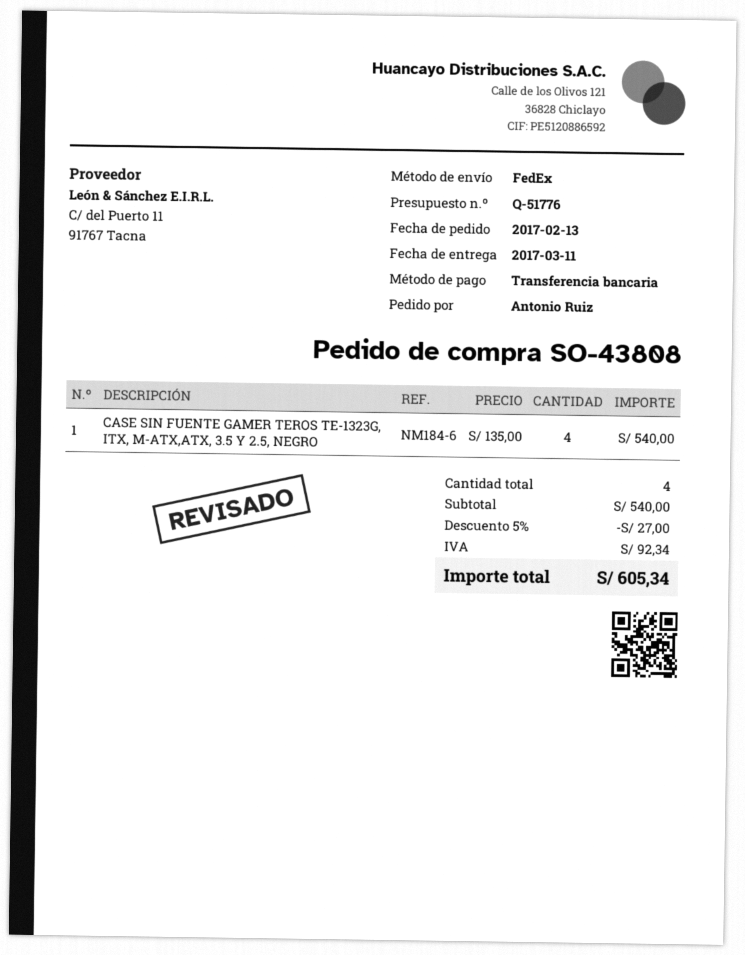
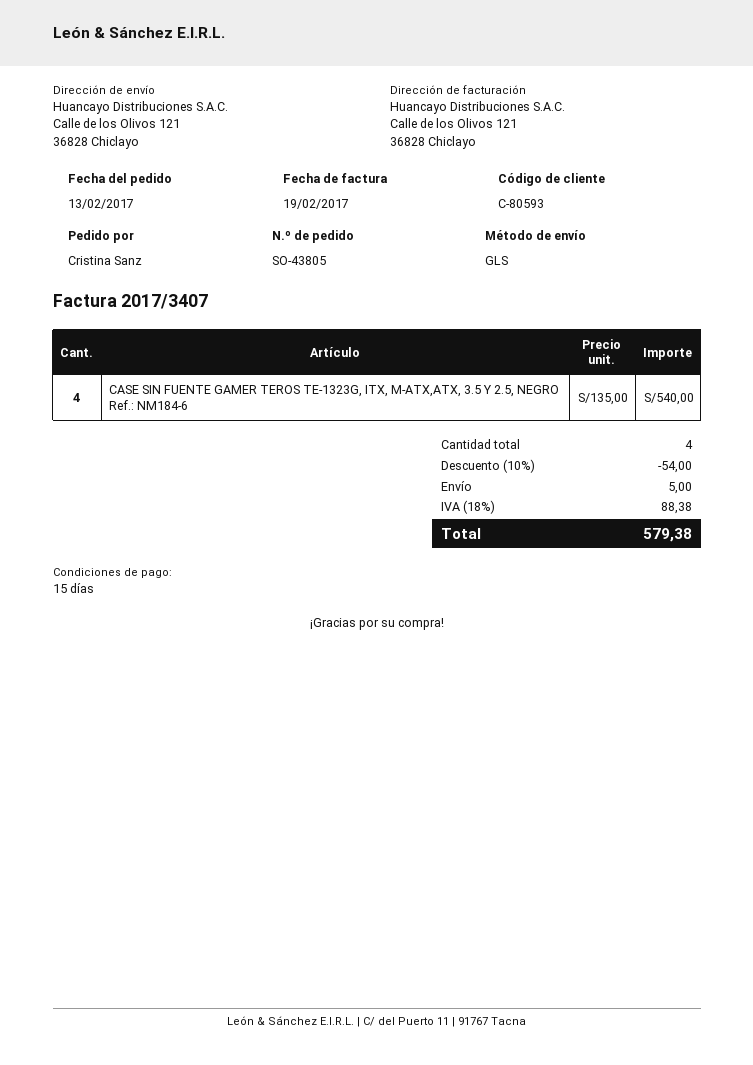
order number: SO-43808 -> SO-43805
ordered by: Antonio Ruiz -> Cristina Sanz
shipping method: FedEx -> GLS
discount: 5% = 27.00 -> 10% = 54.00
shipping: none -> 5.00
tax: 92.34 -> 88.38
total: 605.34 -> 579.38

